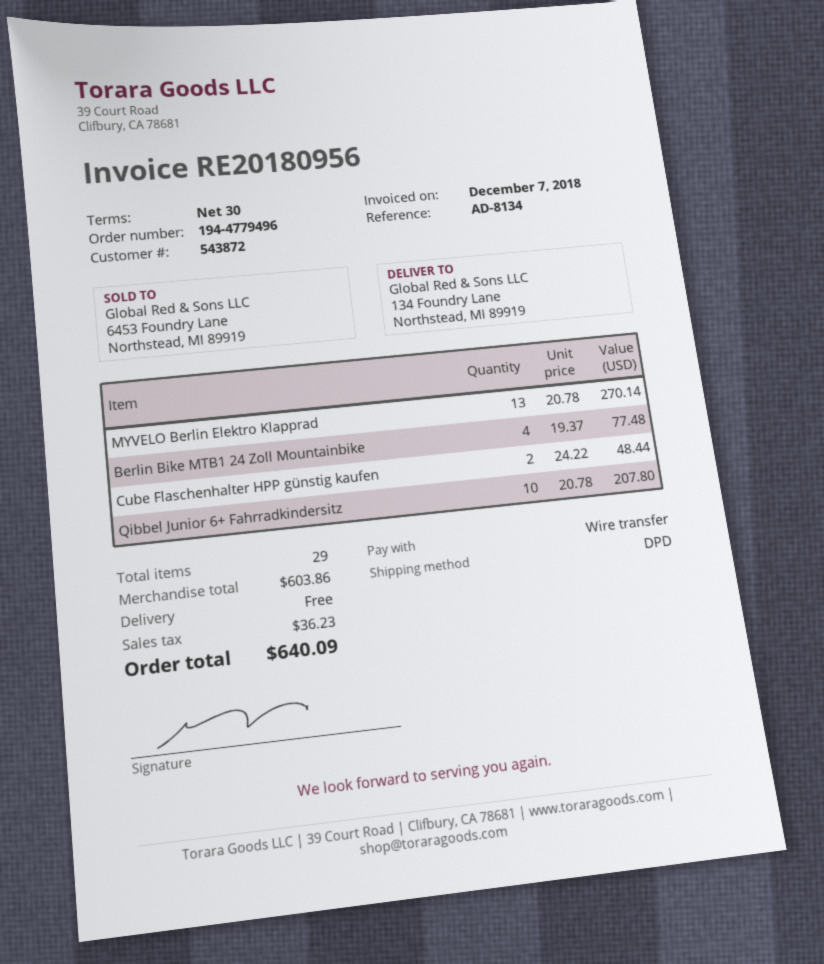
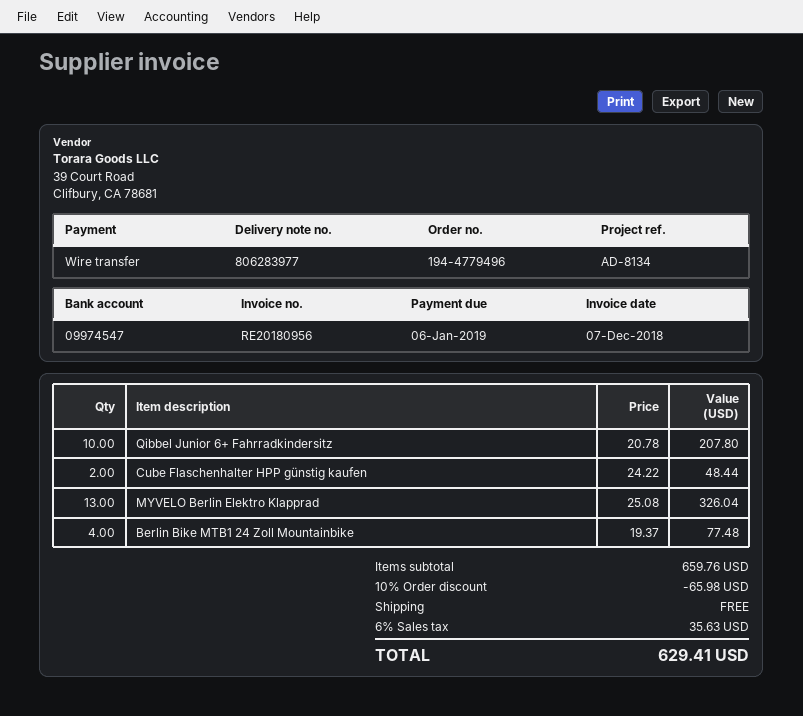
MYVELO Berlin Elektro Klapprad: 13 x 20.78 = 270.14 -> 13 x 25.08 = 326.04
subtotal: 603.86 -> 659.76
discount: none -> 10% = 65.98
tax: 36.23 -> 35.63
total: 640.09 -> 629.41

